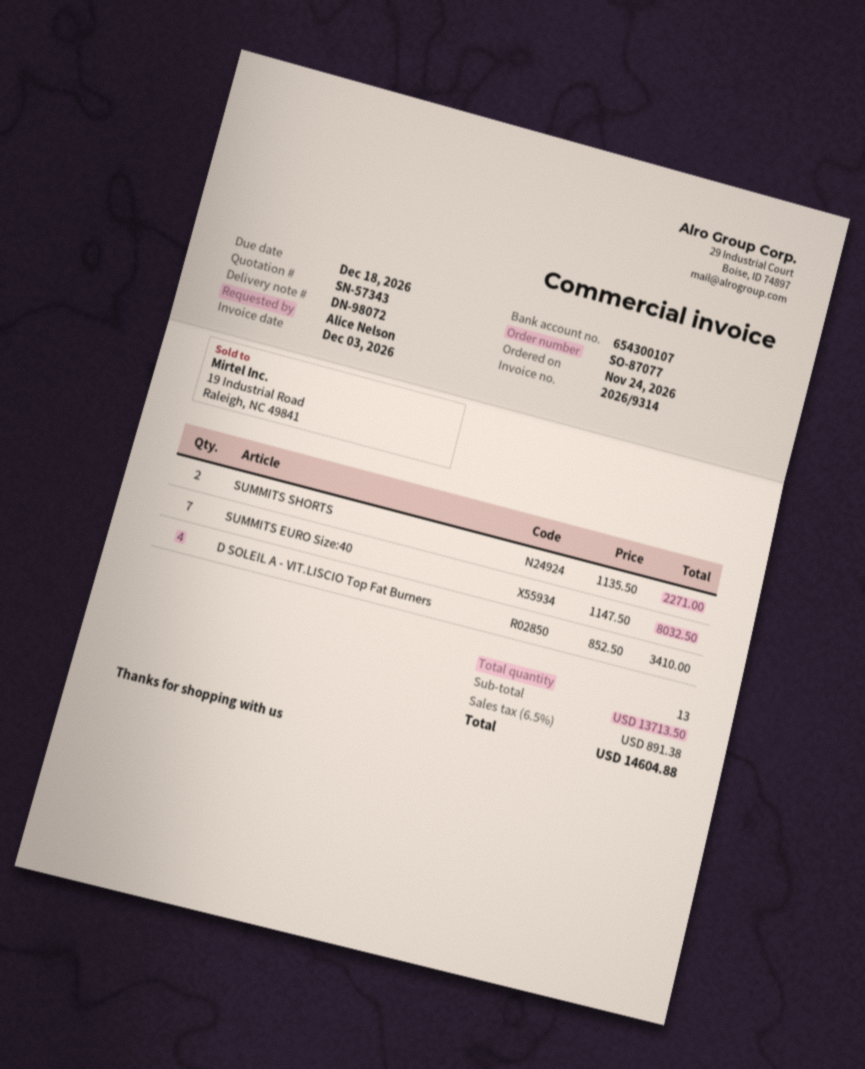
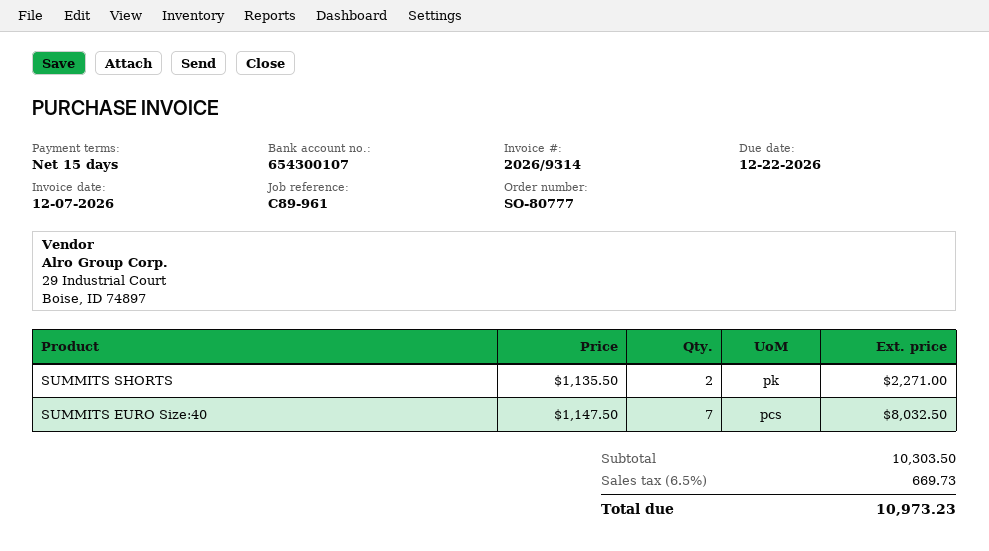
order number: SO-87077 -> SO-80777
invoice date: 2026-12-03 -> 2026-12-07
due date: 2026-12-18 -> 2026-12-22
D SOLEIL A - VIT.LISCIO Top Fat Burners: 4 x 852.50 = 3410.00 -> none
subtotal: 13713.50 -> 10303.50
tax: 6.5% = 891.38 -> 6.5% = 669.73
total: 14604.88 -> 10973.23

